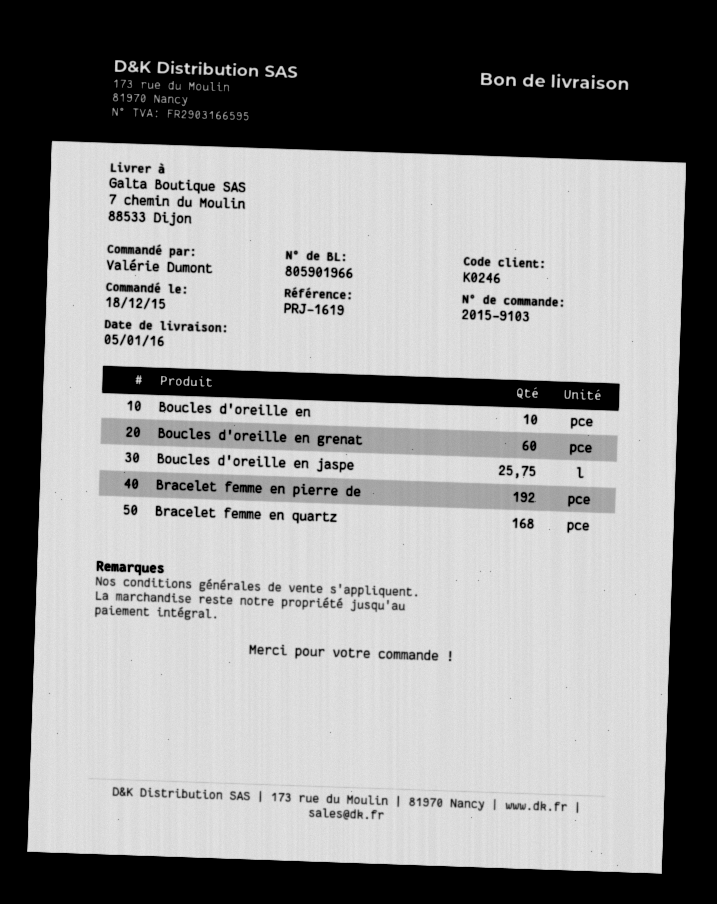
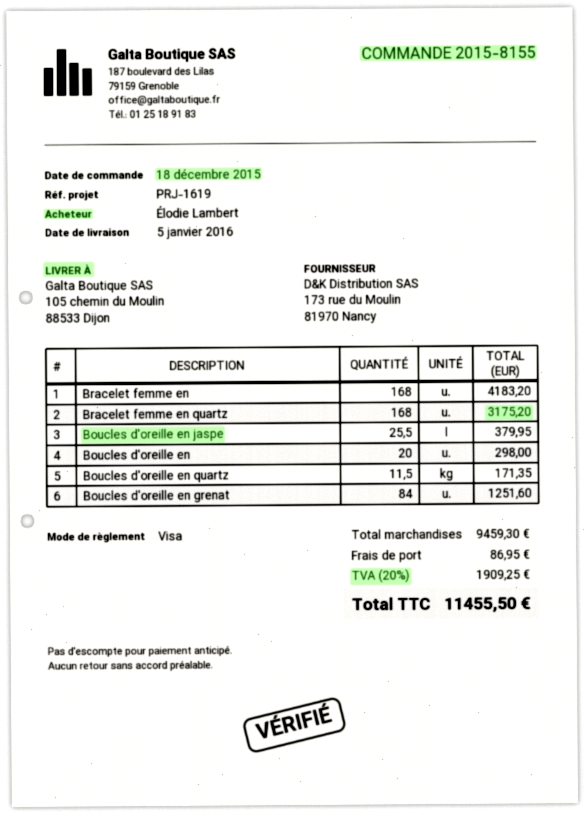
order number: 2015-9103 -> 2015-8155
ordered by: Valérie Dumont -> Élodie Lambert
ship to: 7 chemin du Moulin, 88533 Dijon -> 105 chemin du Moulin, 88533 Dijon
Boucles d'oreille en: 10 -> 20
Boucles d'oreille en grenat: 60 -> 84
Boucles d'oreille en jaspe: 25.75 -> 25.5
Bracelet femme en pierre de: 192 -> none
Bracelet femme en: none -> 168
Boucles d'oreille en quartz: none -> 11.5

